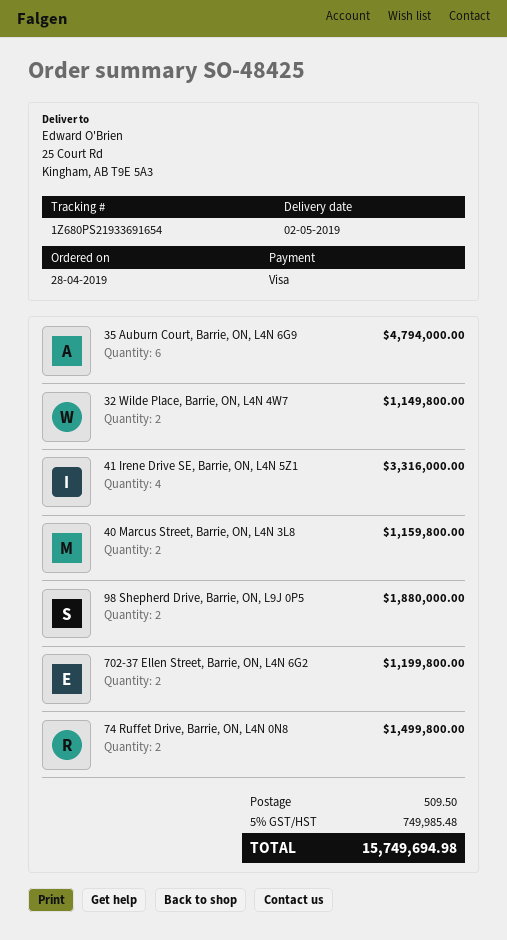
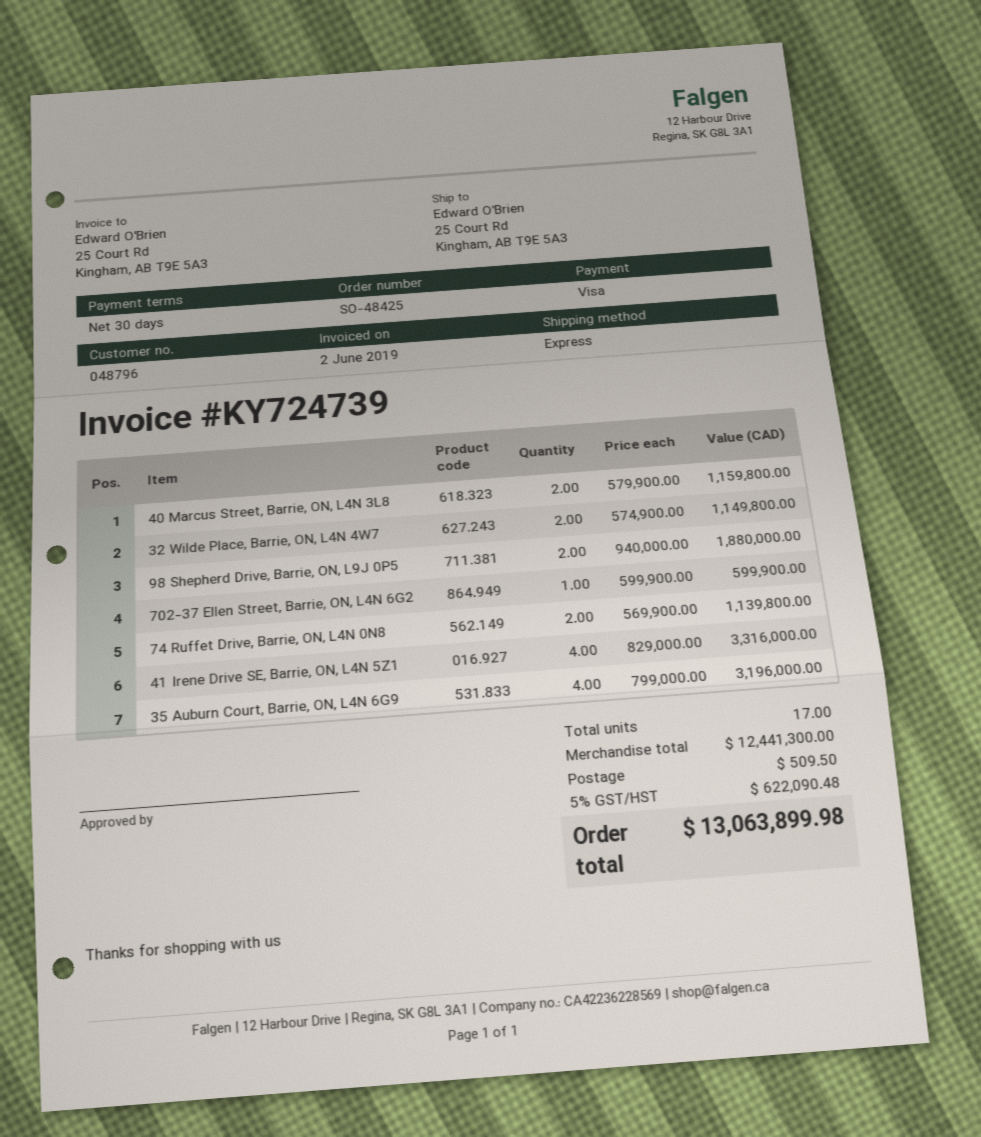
35 Auburn Court, Barrie, ON, L4N 6G9: 6 for 4794000.00 -> 4 for 3196000.00
702-37 Ellen Street, Barrie, ON, L4N 6G2: 2 for 1199800.00 -> 1 for 599900.00
74 Ruffet Drive, Barrie, ON, L4N 0N8: 2 for 1499800.00 -> 2 for 1139800.00
tax: 5% = 749985.48 -> 5% = 622090.48
total: 15749694.98 -> 13063899.98

